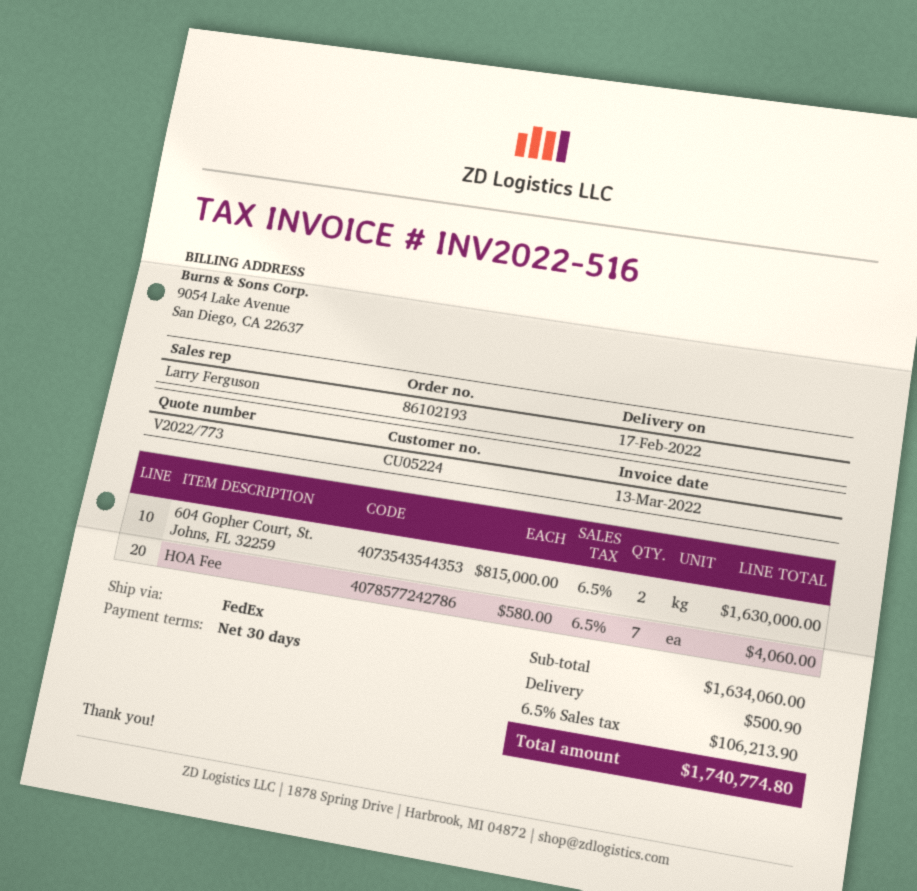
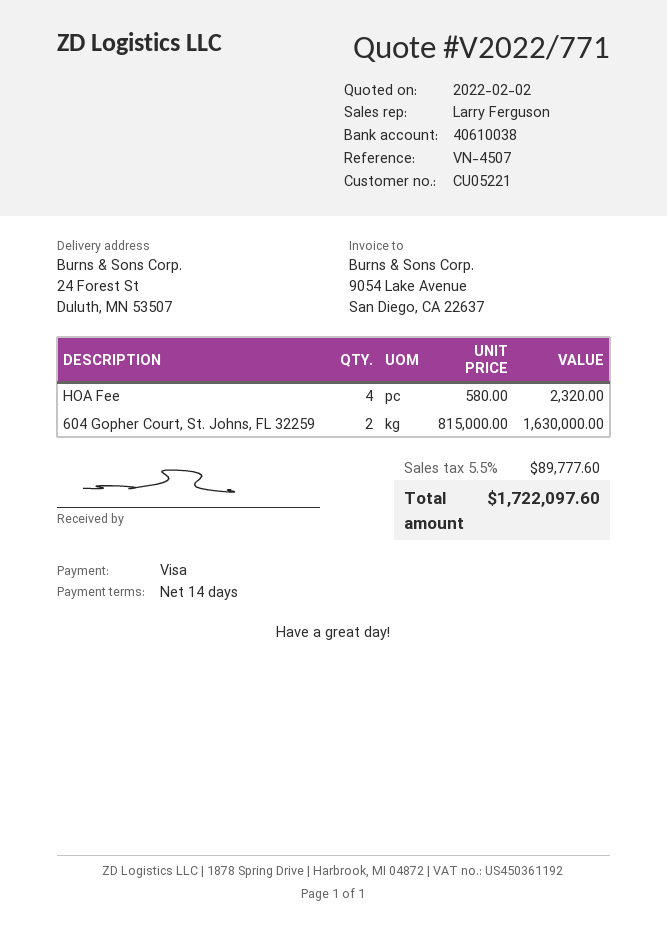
quote number: V2022/773 -> V2022/771
payment terms: 30 days -> 14 days
customer number: CU05224 -> CU05221
HOA Fee: 7 x 580.00 = 4060.00 -> 4 x 580.00 = 2320.00
shipping: 500.90 -> none
tax: 6.5% = 106213.90 -> 5.5% = 89777.60
total: 1740774.80 -> 1722097.60

